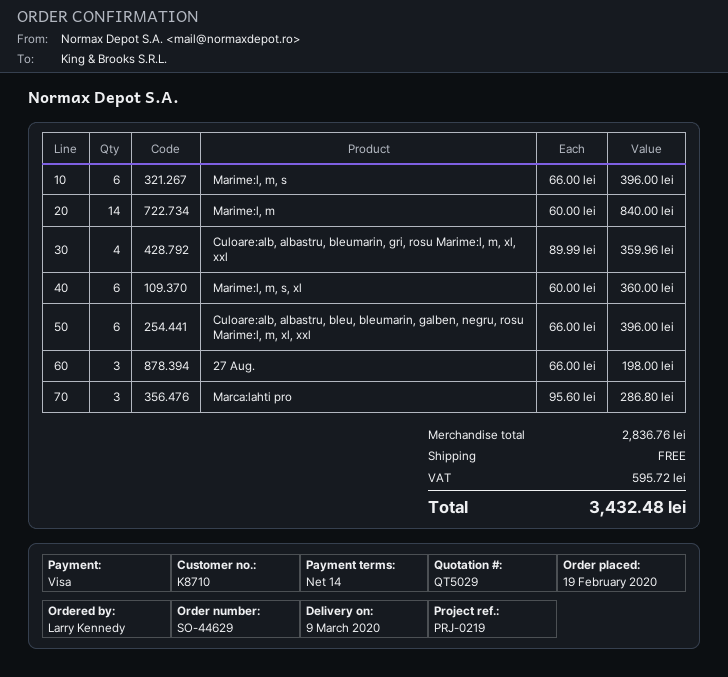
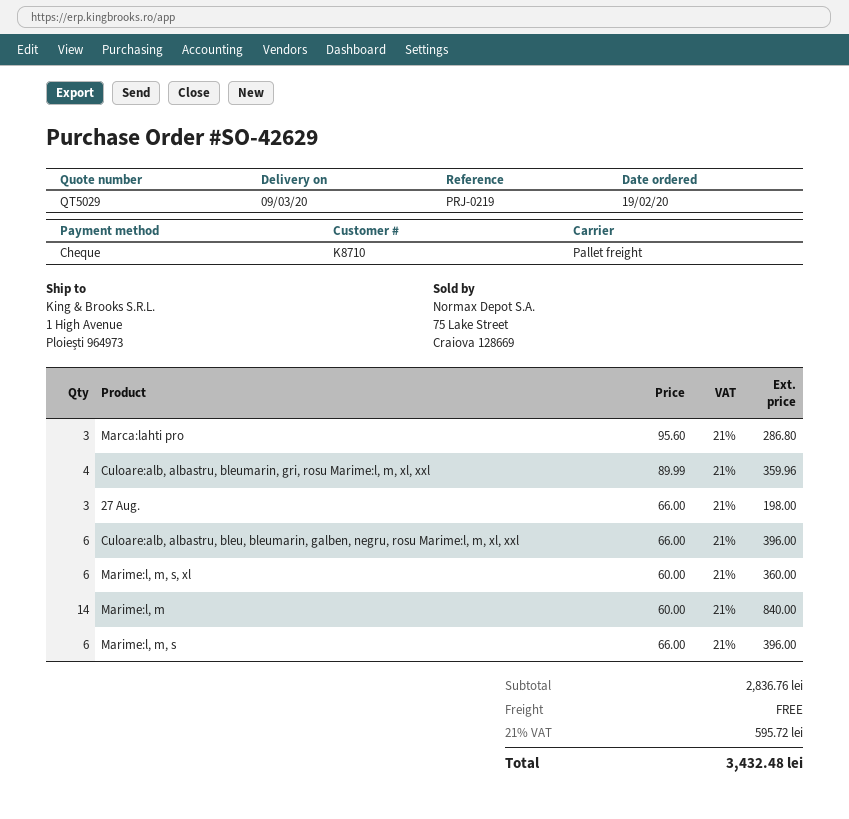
order number: SO-44629 -> SO-42629
payment method: Visa -> cheque

